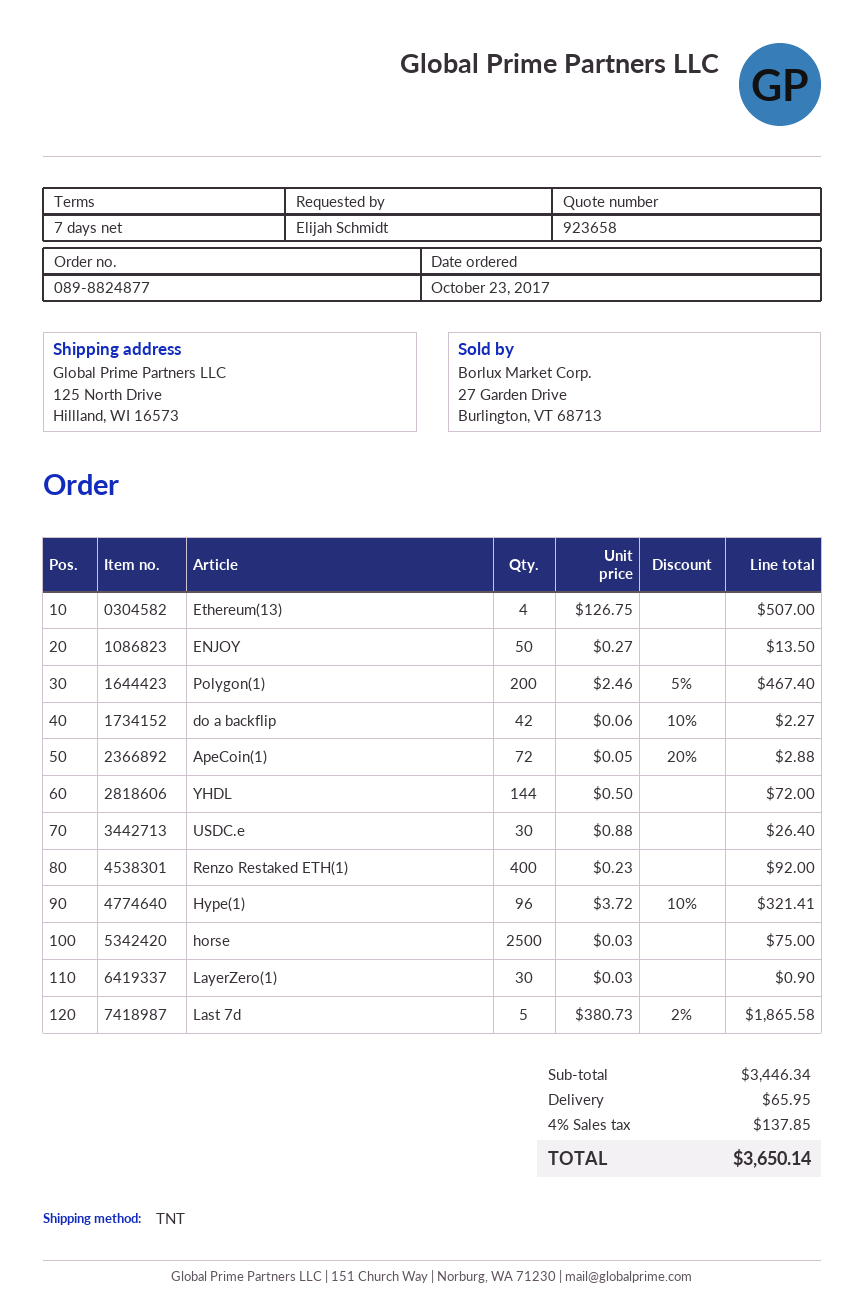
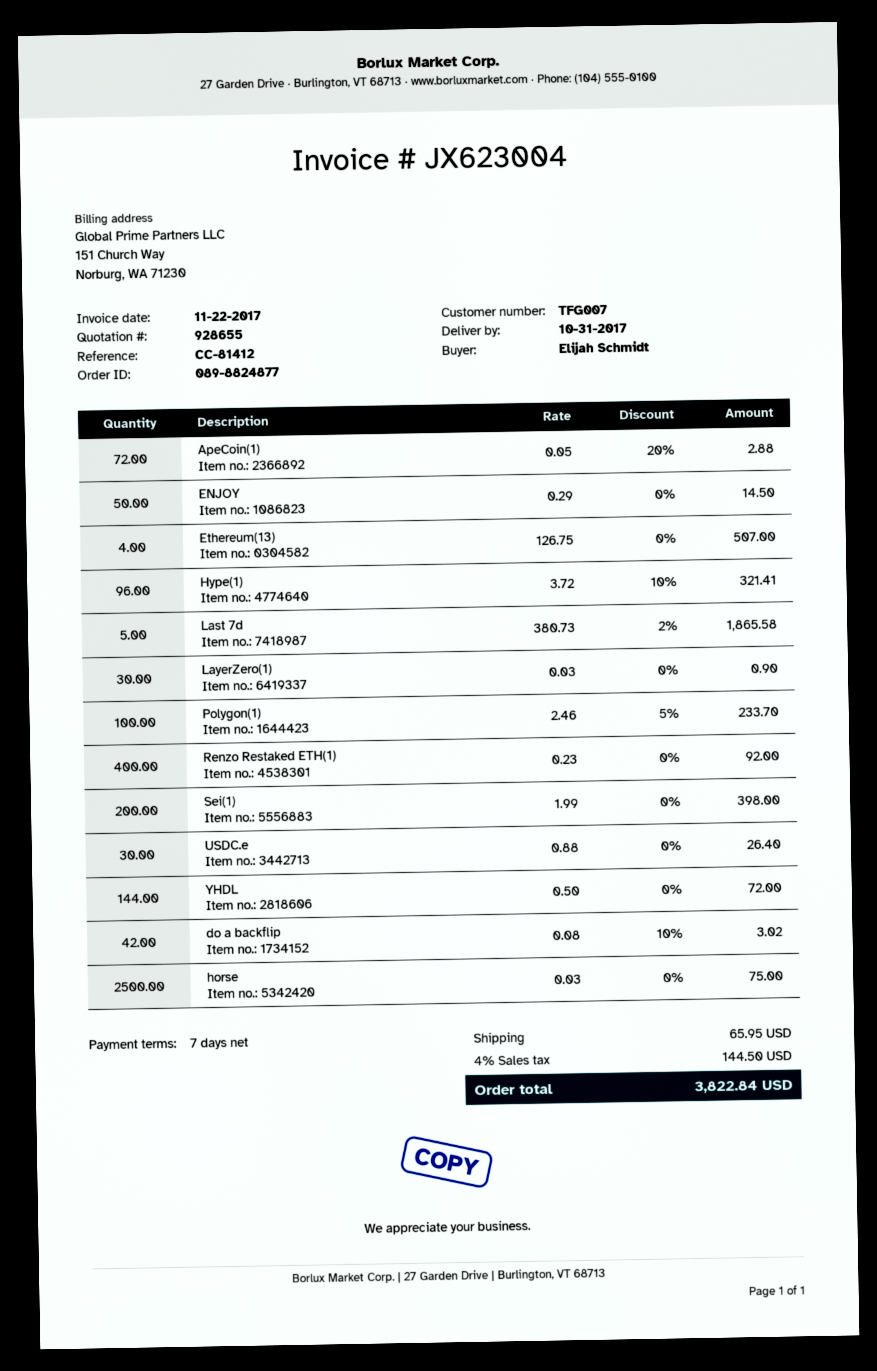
quote number: 923658 -> 928655
ENJOY: 50 x 0.27 = 13.50 -> 50 x 0.29 = 14.50
Polygon(1): 200 x 2.46 - 5% = 467.40 -> 100 x 2.46 - 5% = 233.70
do a backflip: 42 x 0.06 - 10% = 2.27 -> 42 x 0.08 - 10% = 3.02
Sei(1): none -> 200 x 1.99 = 398.00
tax: 4% = 137.85 -> 4% = 144.50
total: 3650.14 -> 3822.84

